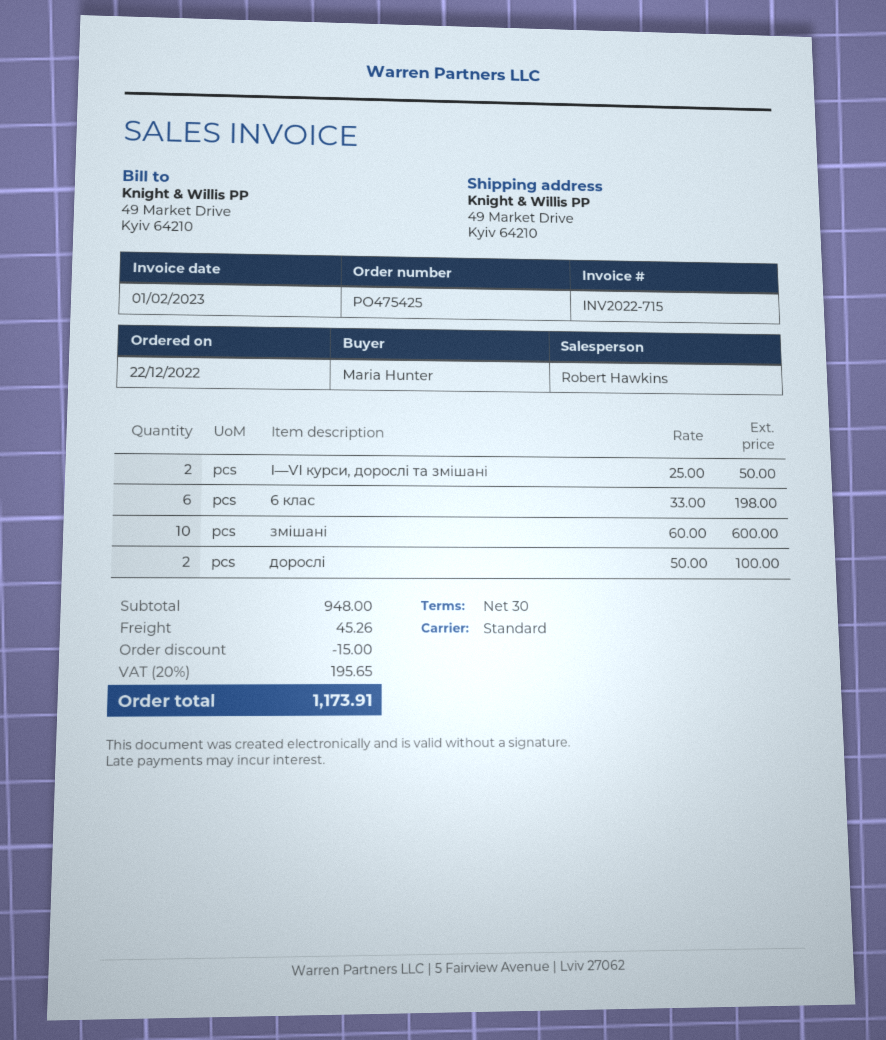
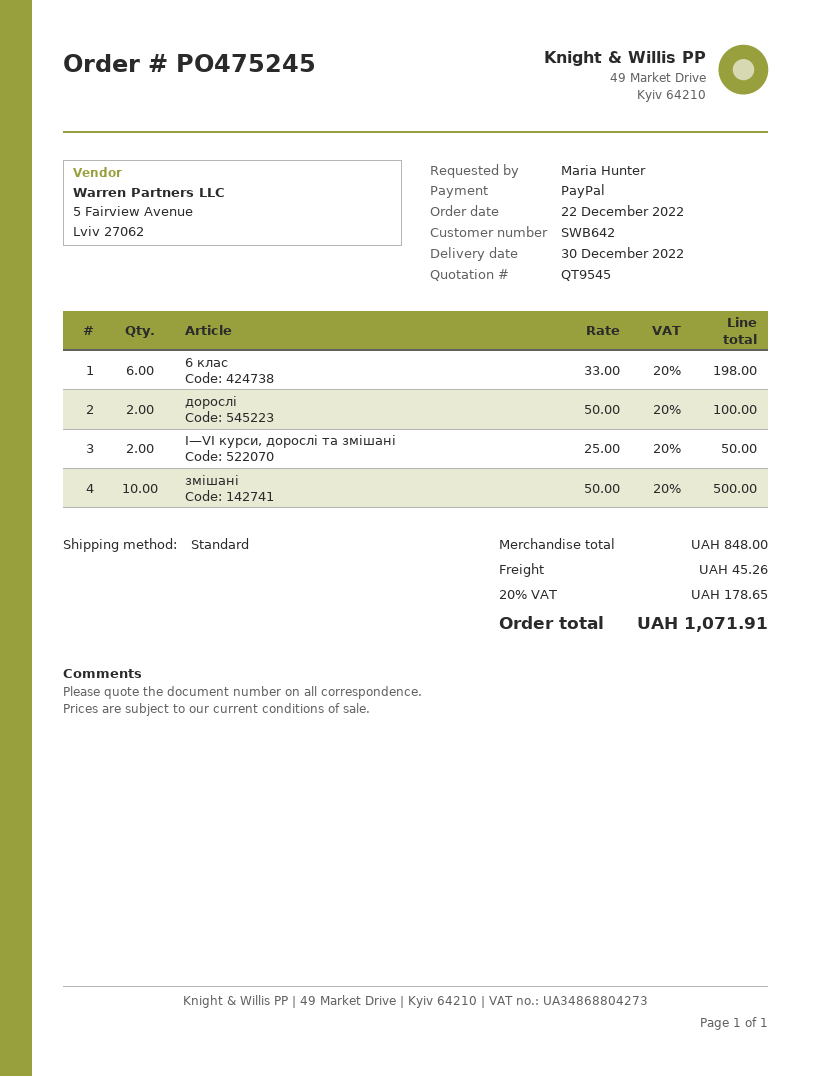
order number: PO475425 -> PO475245
змішані: 10 x 60.00 = 600.00 -> 10 x 50.00 = 500.00
subtotal: 948.00 -> 848.00
discount: 15.00 -> none
tax: 20% = 195.65 -> 20% = 178.65
total: 1173.91 -> 1071.91

